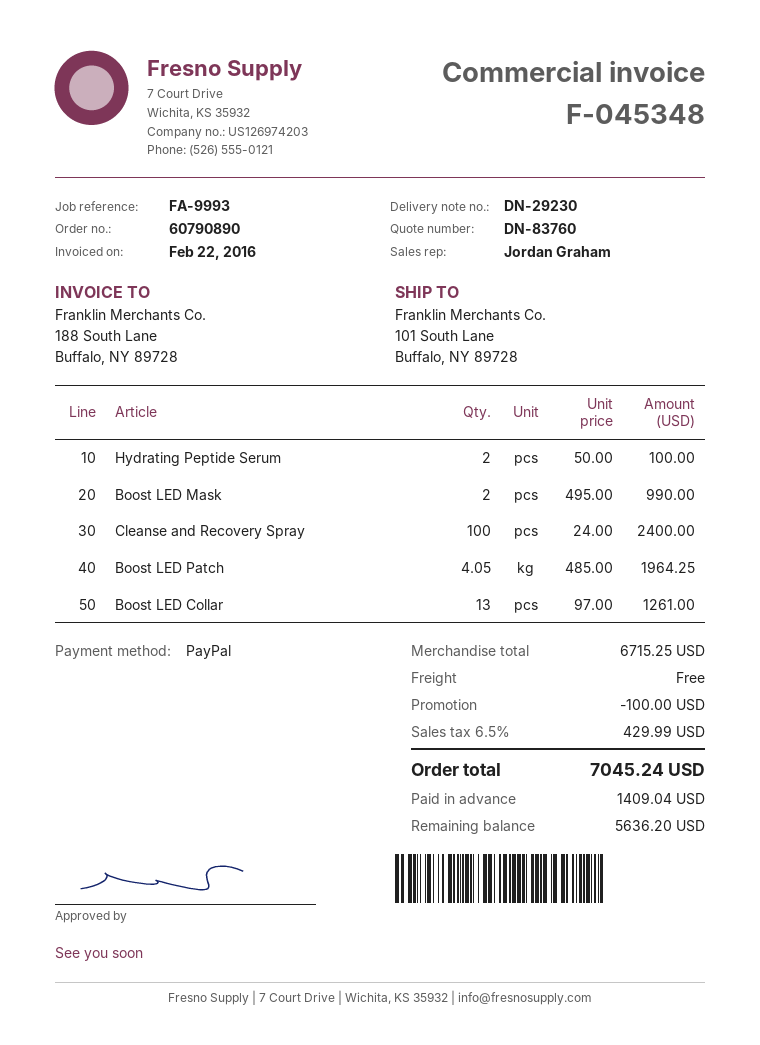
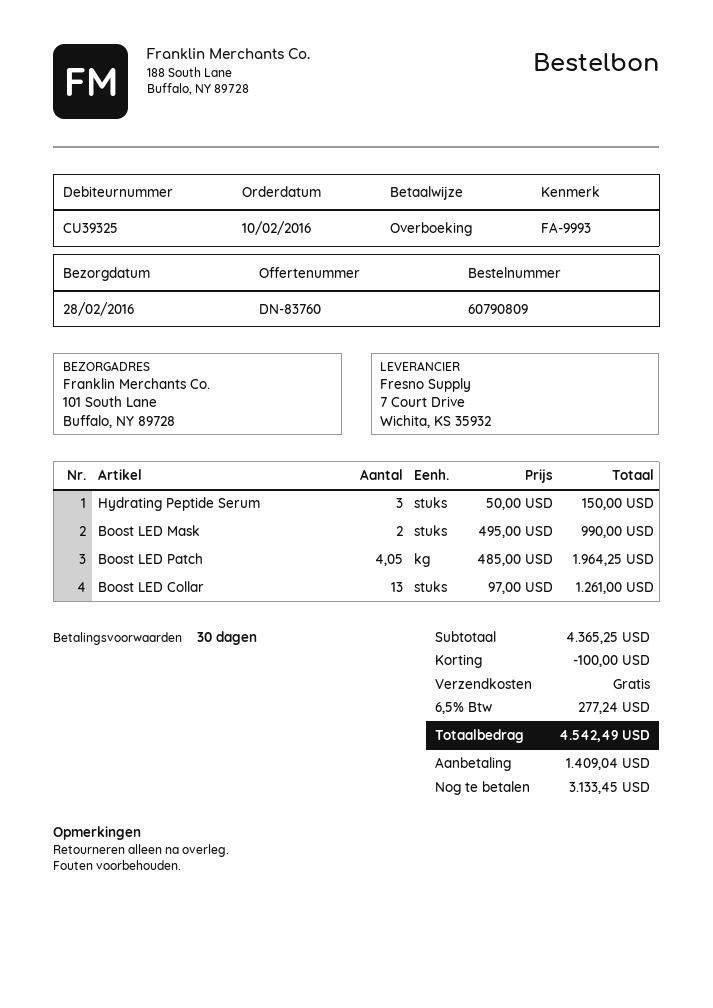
order number: 60790890 -> 60790809
payment method: PayPal -> bank transfer
Hydrating Peptide Serum: 2 x 50.00 = 100.00 -> 3 x 50.00 = 150.00
Cleanse and Recovery Spray: 100 x 24.00 = 2400.00 -> none
subtotal: 6715.25 -> 4365.25
tax: 6.5% = 429.99 -> 6.5% = 277.24
total: 7045.24 -> 4542.49
balance: 5636.20 -> 3133.45

